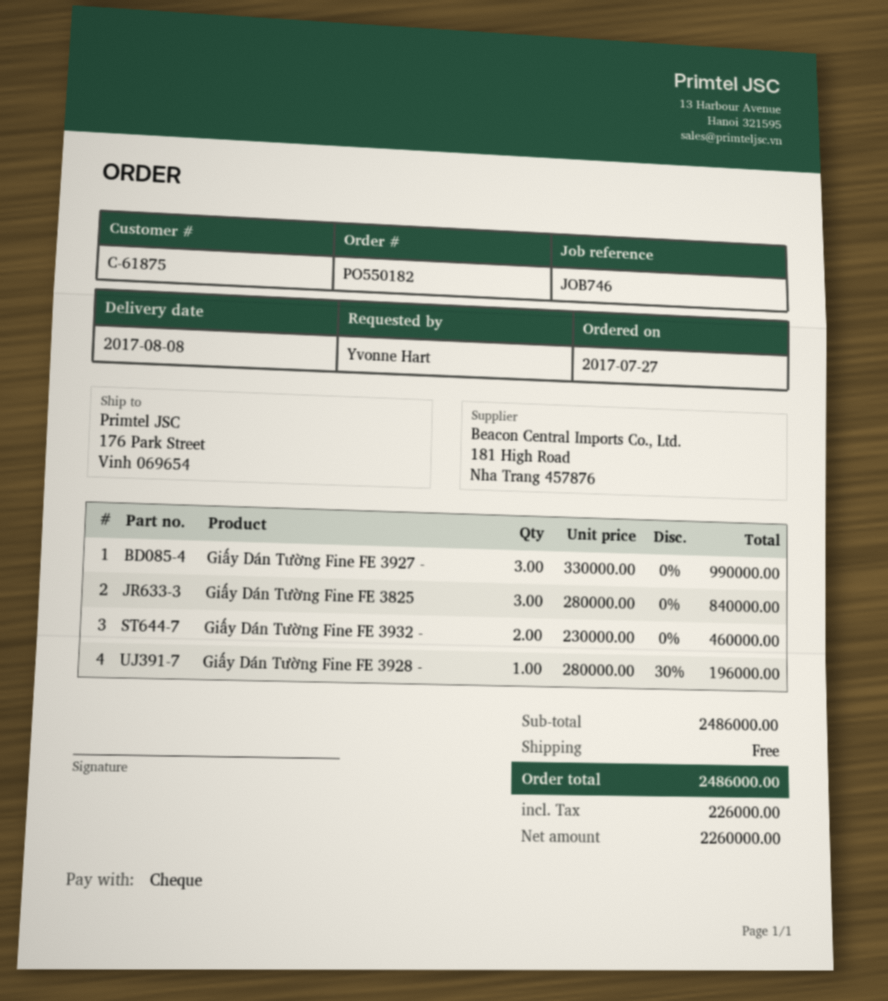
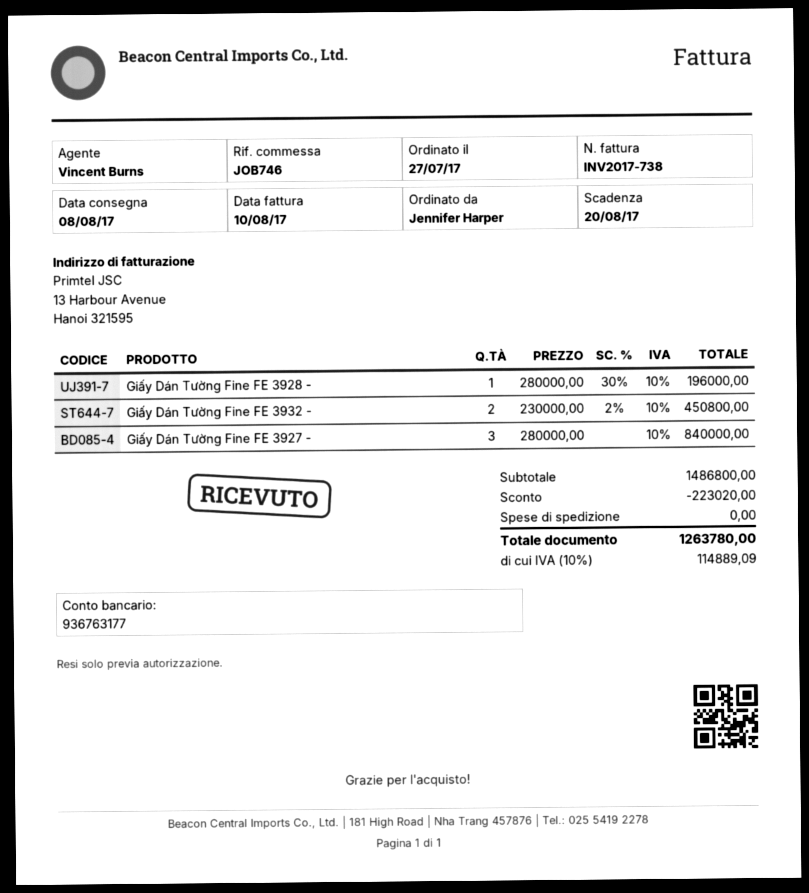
ordered by: Yvonne Hart -> Jennifer Harper
Giấy Dán Tường Fine FE 3927 -: 3 x 330000.00 = 990000.00 -> 3 x 280000.00 = 840000.00
Giấy Dán Tường Fine FE 3825: 3 x 280000.00 = 840000.00 -> none
Giấy Dán Tường Fine FE 3932 -: 2 x 230000.00 = 460000.00 -> 2 x 230000.00 - 2% = 450800.00
subtotal: 2486000.00 -> 1486800.00
discount: none -> 223020.00
tax: 226000.00 -> 114889.09
total: 2486000.00 -> 1263780.00

